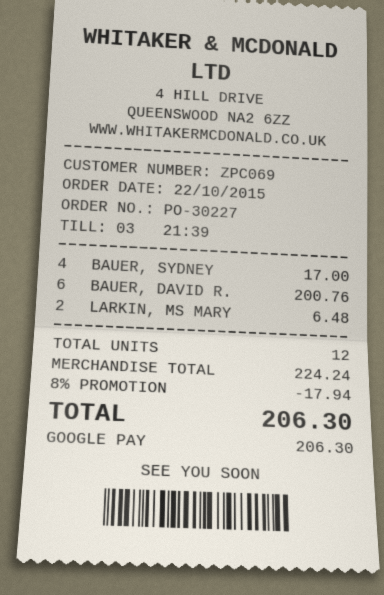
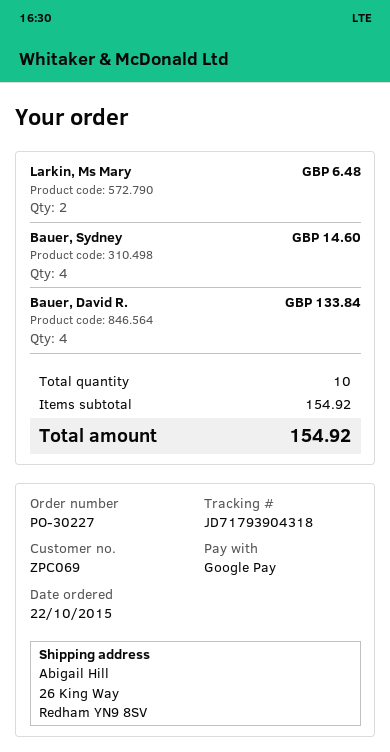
BAUER, SYDNEY: 4 for 17.00 -> 4 for 14.60
BAUER, DAVID R.: 6 for 200.76 -> 4 for 133.84
total quantity: 12 -> 10
subtotal: 224.24 -> 154.92
discount: 8% = 17.94 -> none
total: 206.30 -> 154.92

